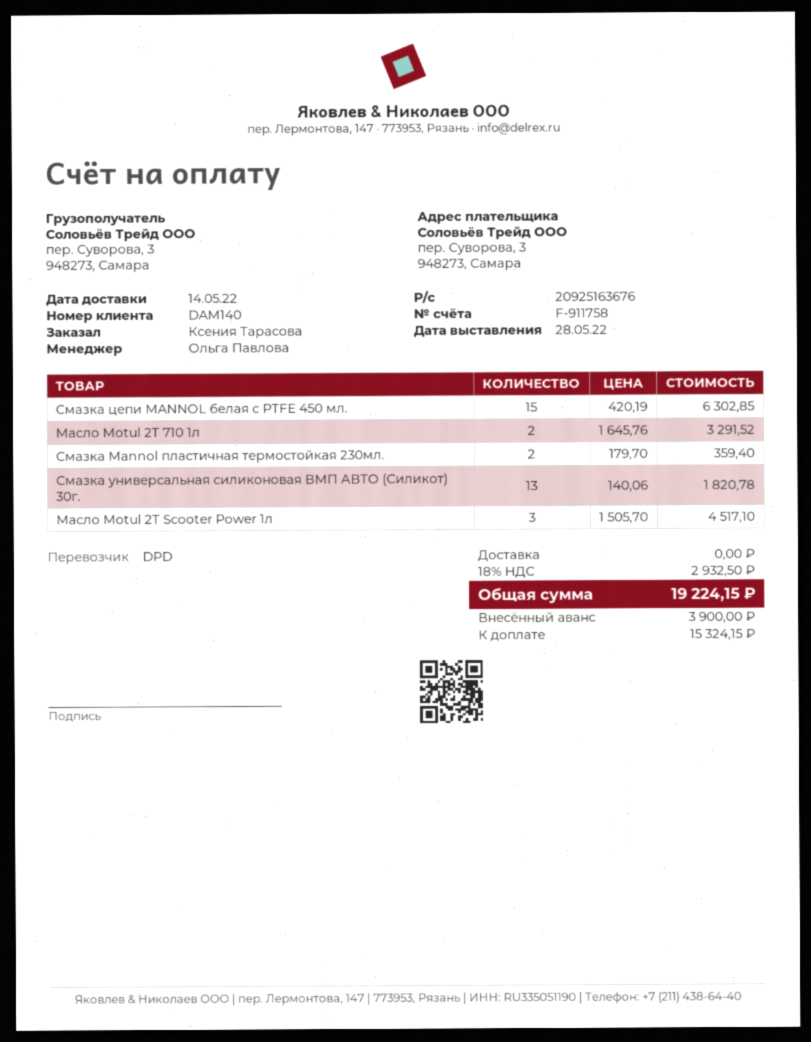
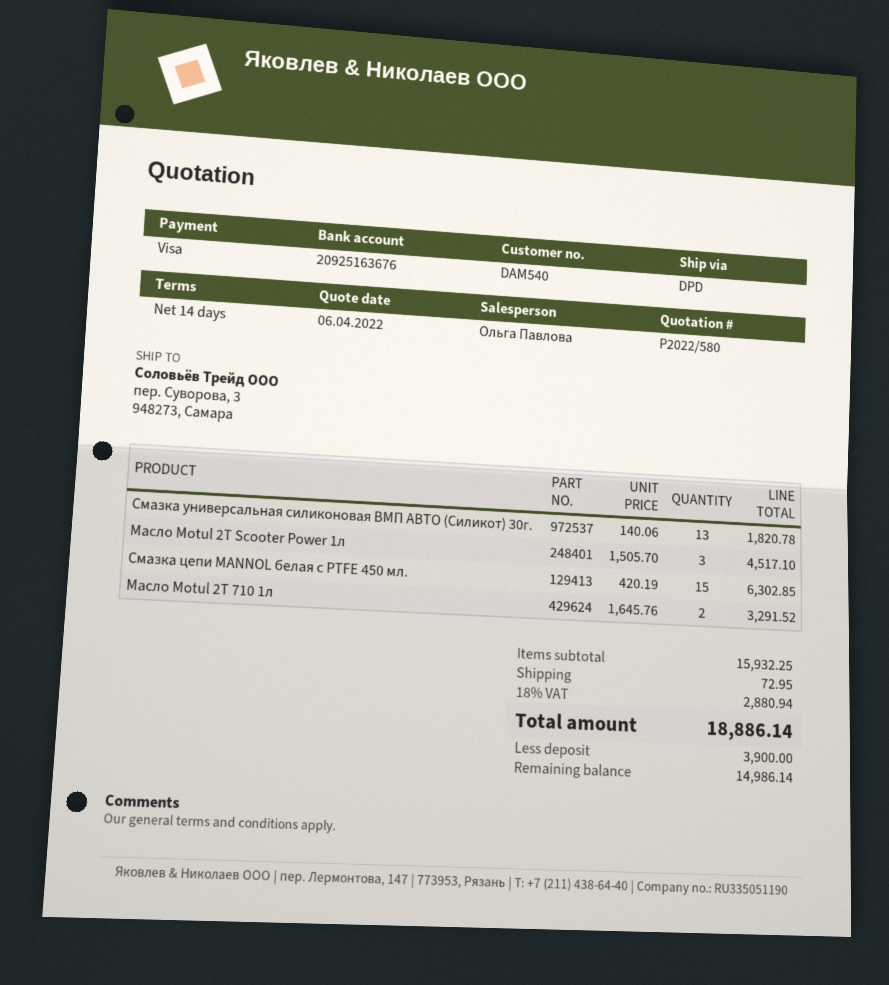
customer number: DAM140 -> DAM540
Смазка Mannol пластичная термостойкая 230мл.: 2 x 179.70 = 359.40 -> none
shipping: 0.00 -> 72.95
tax: 18% = 2932.50 -> 18% = 2880.94
total: 19224.15 -> 18886.14
balance: 15324.15 -> 14986.14

